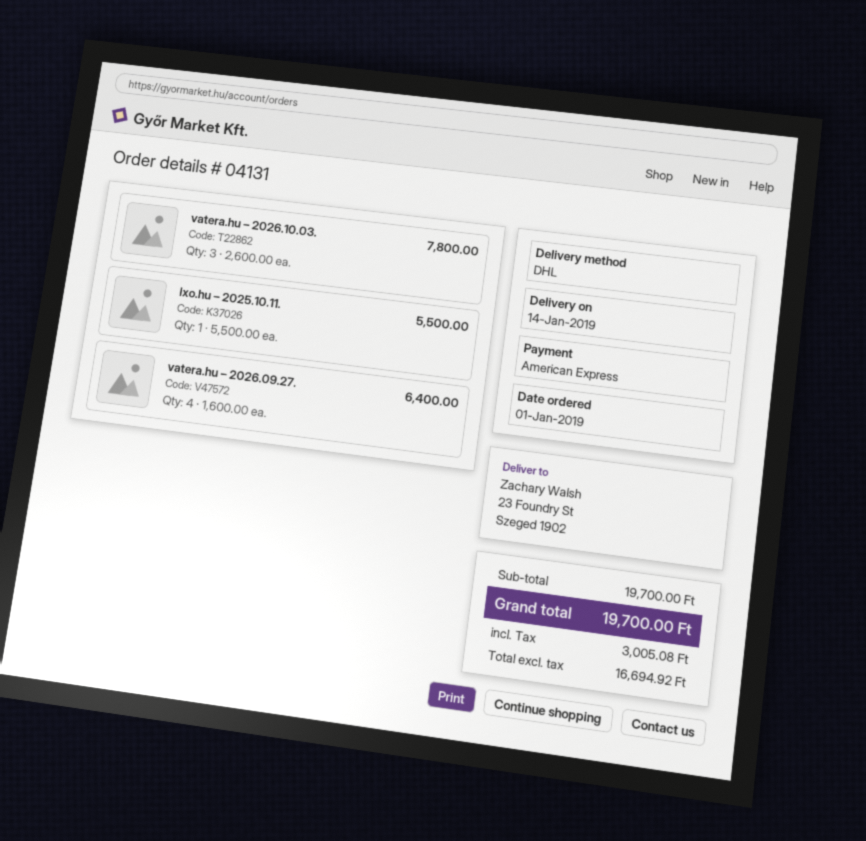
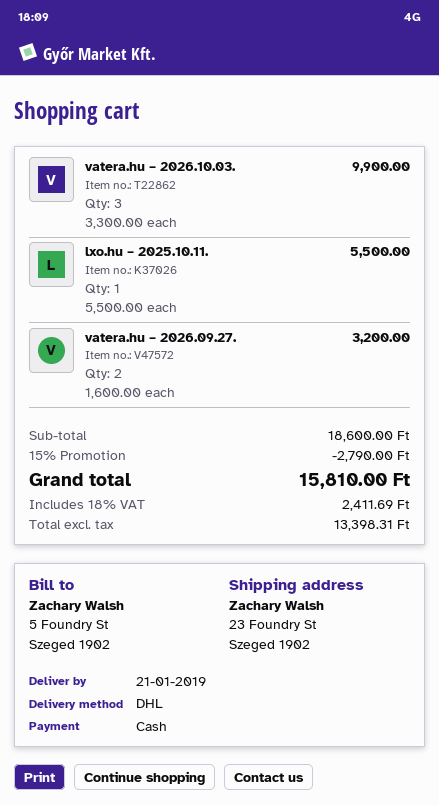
delivery date: 2019-01-14 -> 2019-01-21
payment method: American Express -> cash
vatera.hu – 2026.10.03.: 3 x 2600.00 = 7800.00 -> 3 x 3300.00 = 9900.00
vatera.hu – 2026.09.27.: 4 x 1600.00 = 6400.00 -> 2 x 1600.00 = 3200.00
subtotal: 19700.00 -> 18600.00
discount: none -> 15% = 2790.00
net: 16694.92 -> 13398.31
tax: 3005.08 -> 2411.69
total: 19700.00 -> 15810.00

